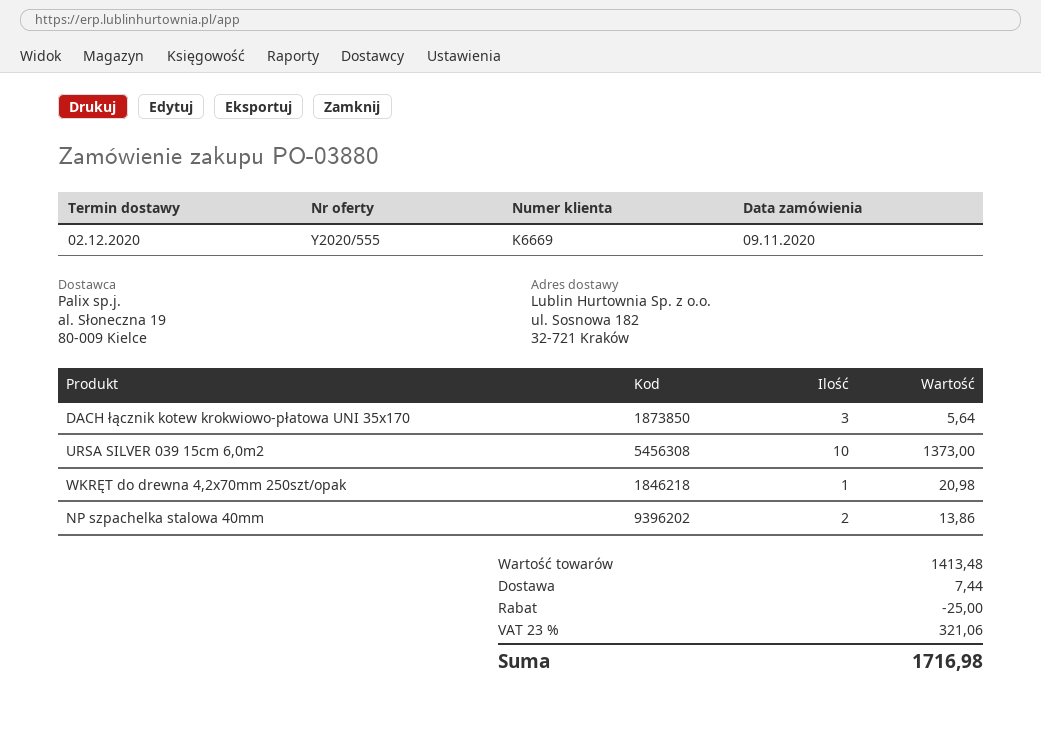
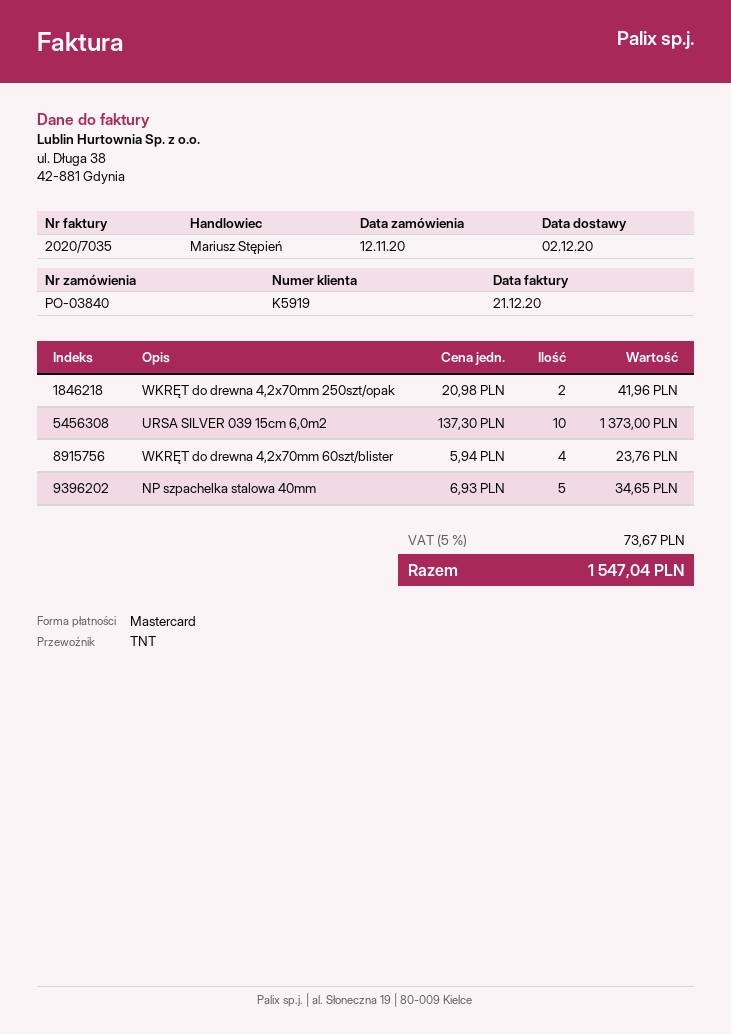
order number: PO-03880 -> PO-03840
order date: 2020-11-09 -> 2020-11-12
customer number: K6669 -> K5919
DACH łącznik kotew krokwiowo-płatowa UNI 35x170: 3 for 5.64 -> none
WKRĘT do drewna 4,2x70mm 250szt/opak: 1 for 20.98 -> 2 for 41.96
NP szpachelka stalowa 40mm: 2 for 13.86 -> 5 for 34.65
WKRĘT do drewna 4,2x70mm 60szt/blister: none -> 4 for 23.76
discount: 25.00 -> none
shipping: 7.44 -> none
tax: 23% = 321.06 -> 5% = 73.67
total: 1716.98 -> 1547.04

